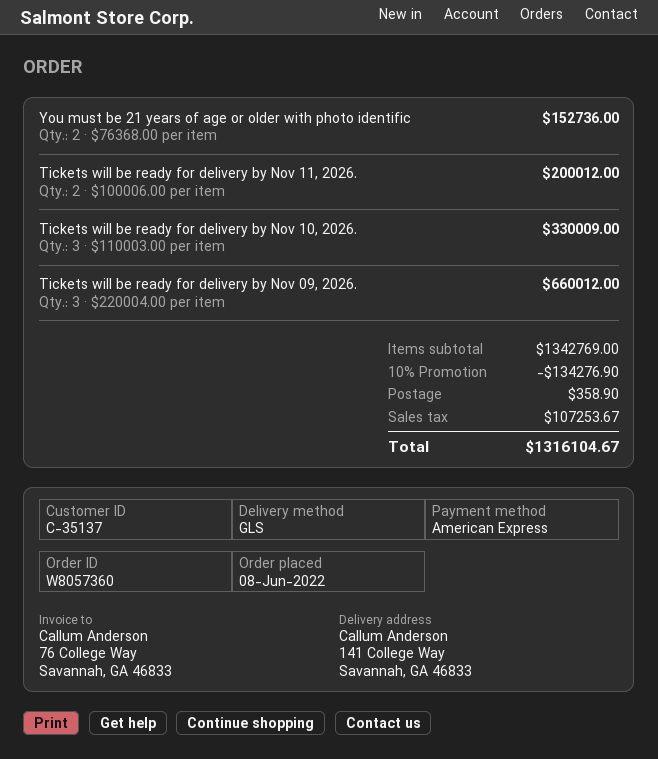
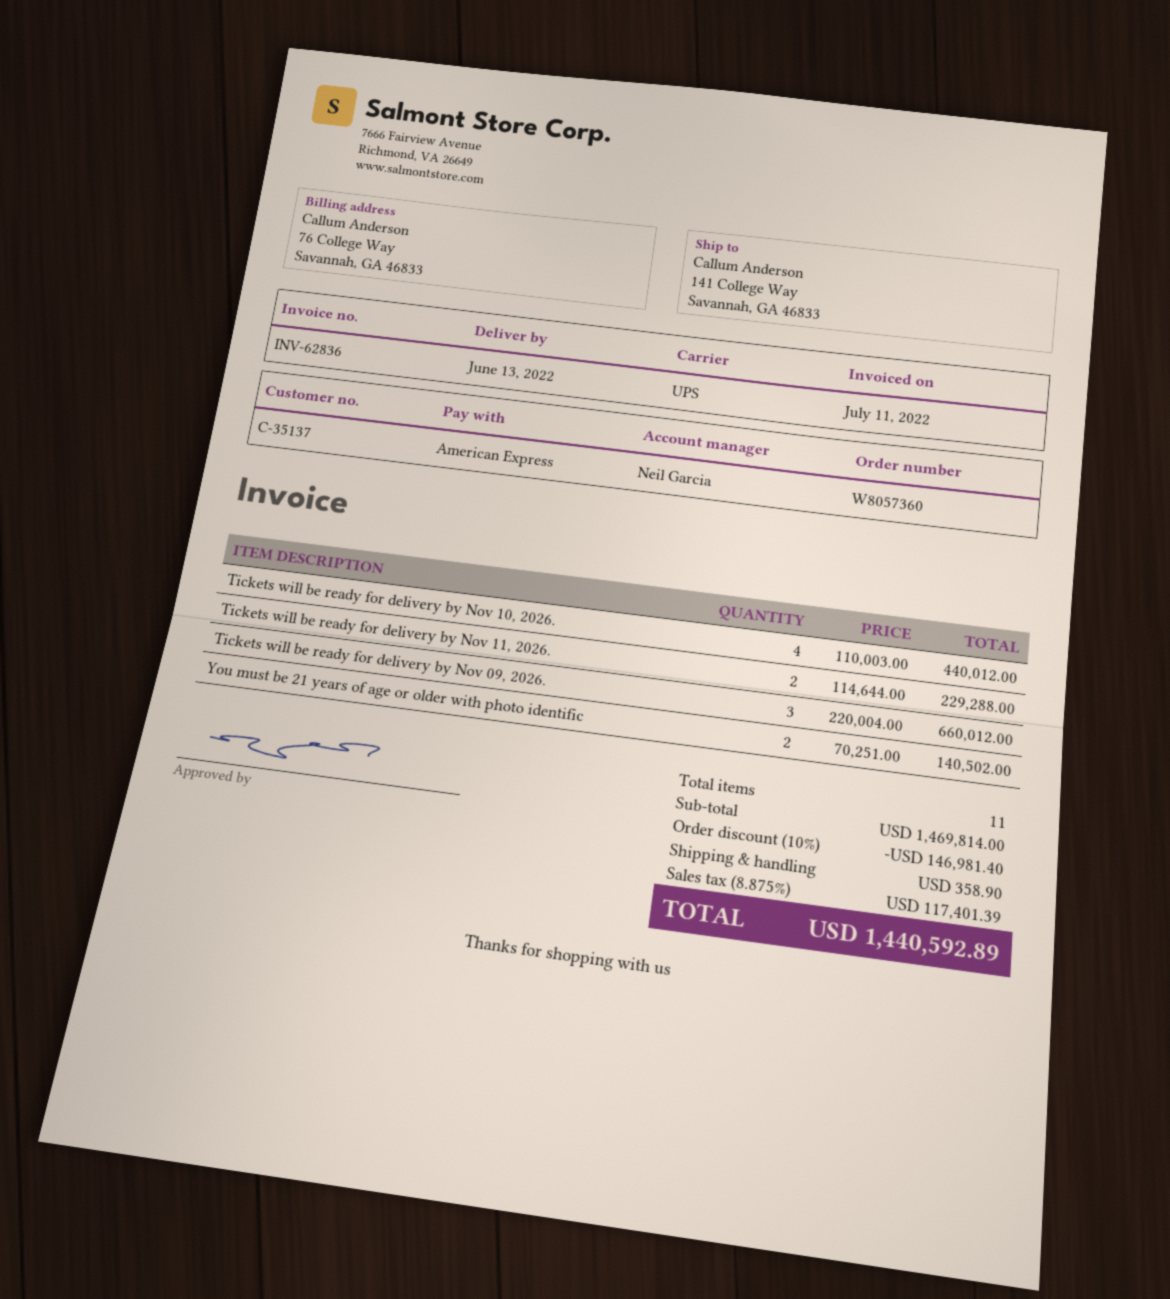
shipping method: GLS -> UPS
You must be 21 years of age or older with photo identific: 2 x 76368.00 = 152736.00 -> 2 x 70251.00 = 140502.00
Tickets will be ready for delivery by Nov 11, 2026.: 2 x 100006.00 = 200012.00 -> 2 x 114644.00 = 229288.00
Tickets will be ready for delivery by Nov 10, 2026.: 3 x 110003.00 = 330009.00 -> 4 x 110003.00 = 440012.00
subtotal: 1342769.00 -> 1469814.00
discount: 10% = 134276.90 -> 10% = 146981.40
tax: 107253.67 -> 117401.39
total: 1316104.67 -> 1440592.89

